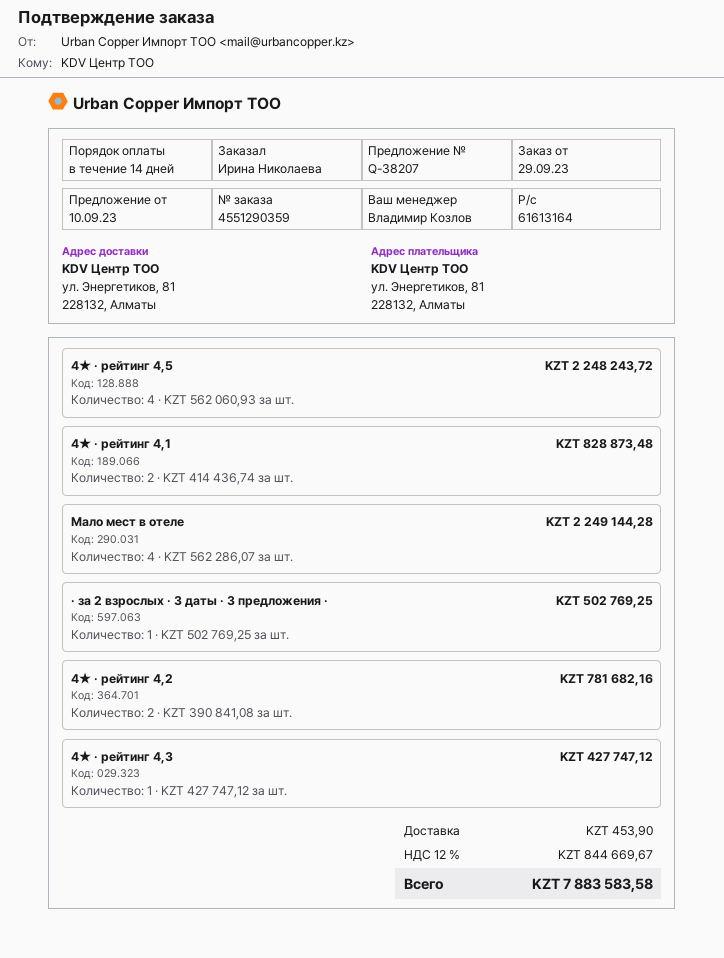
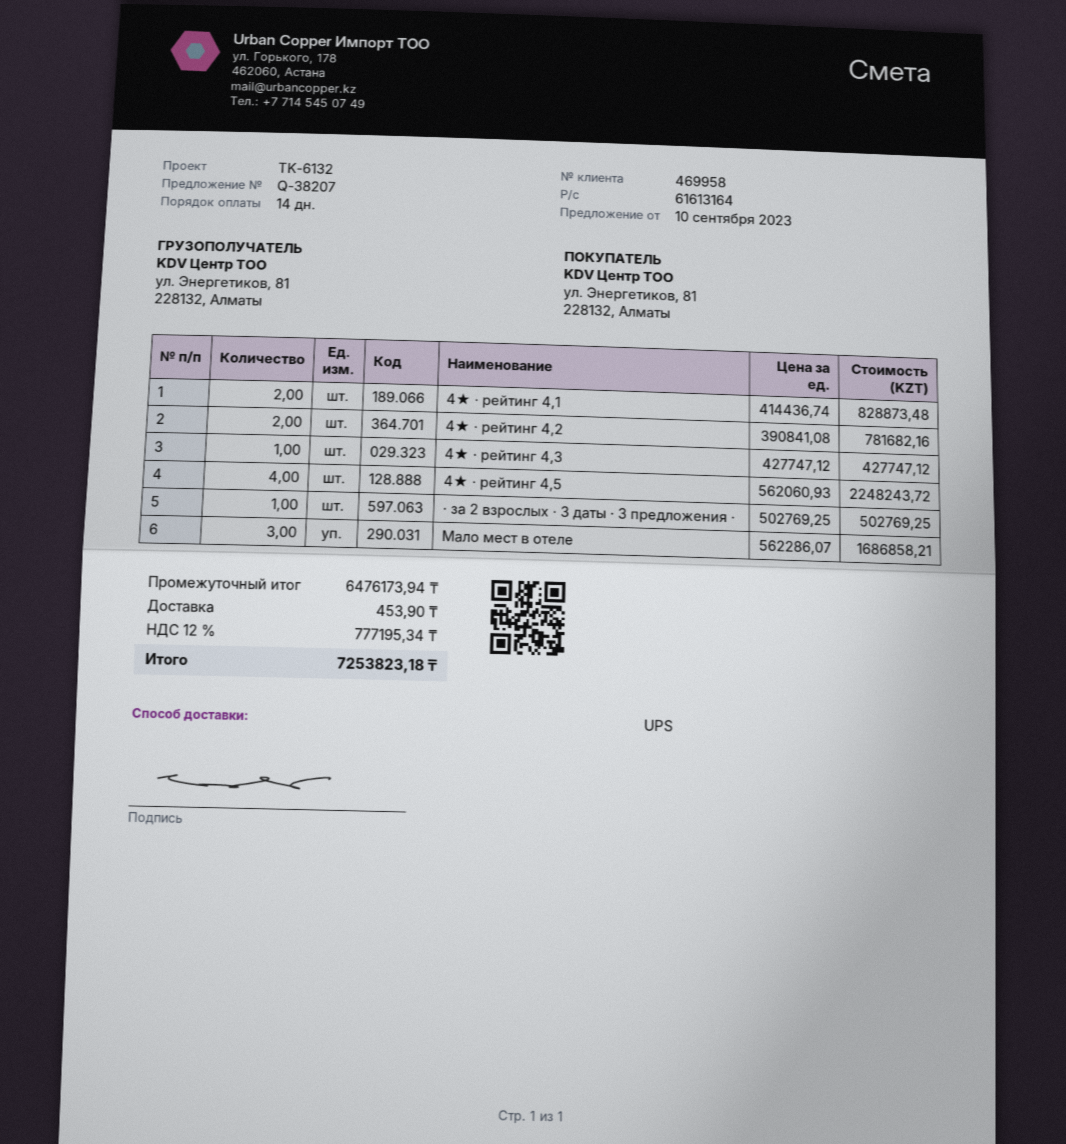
Мало мест в отеле: 4 x 562286.07 = 2249144.28 -> 3 x 562286.07 = 1686858.21
tax: 12% = 844669.67 -> 12% = 777195.34
total: 7883583.58 -> 7253823.18

